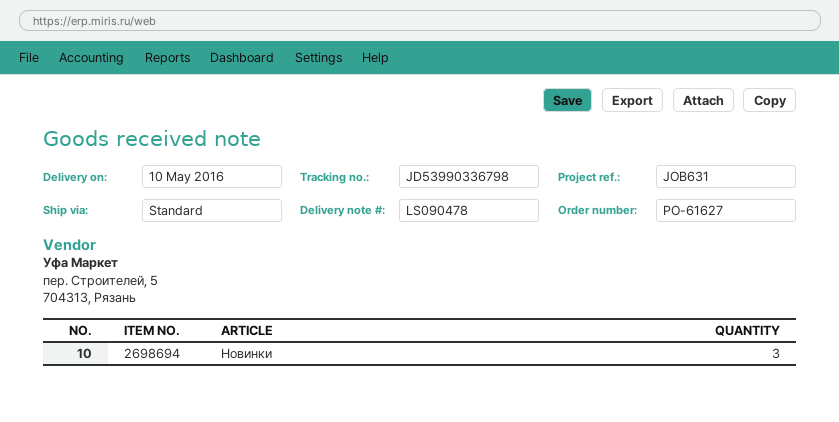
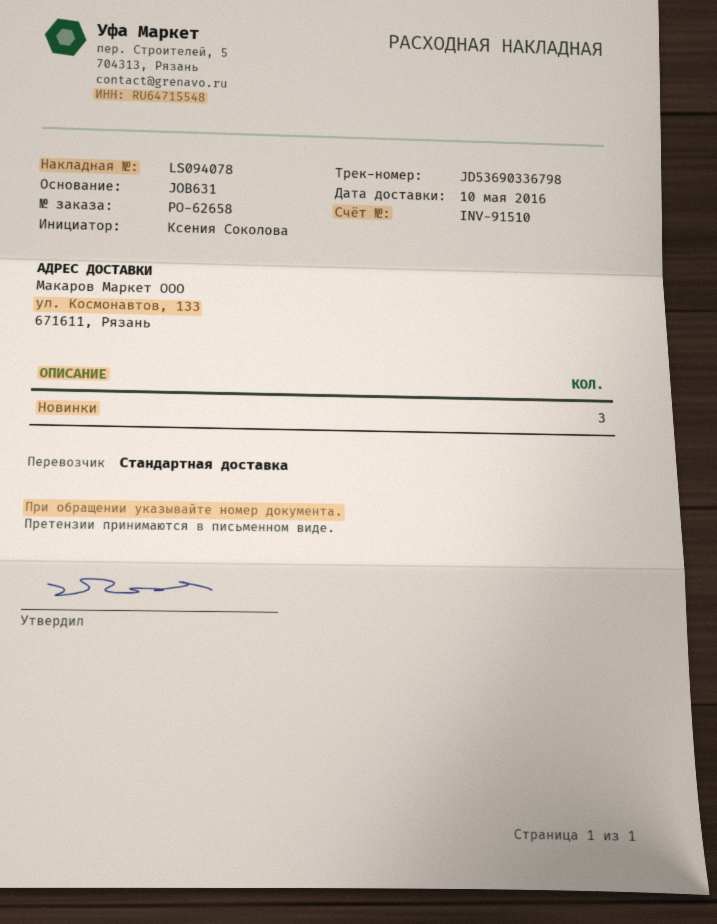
order number: PO-61627 -> PO-62658
delivery note number: LS090478 -> LS094078
tracking number: JD53990336798 -> JD53690336798

